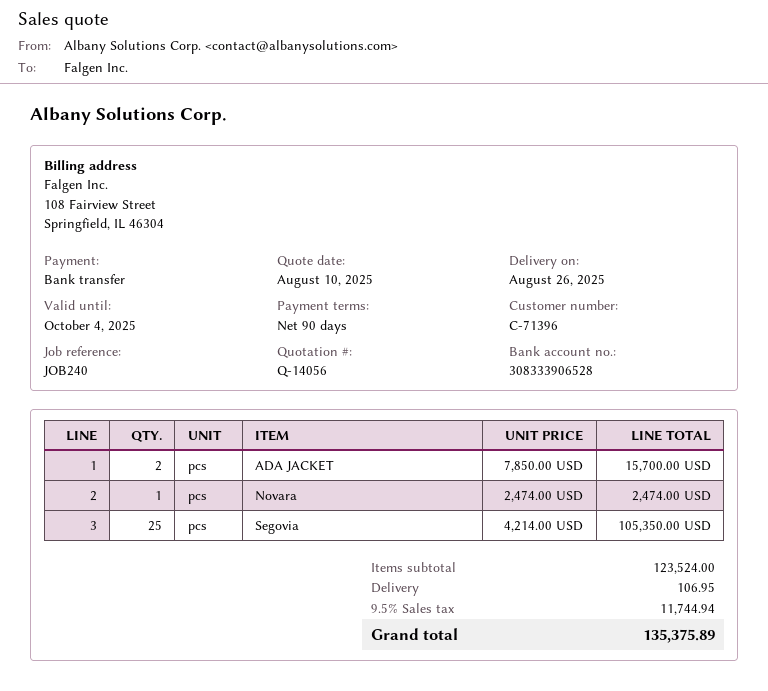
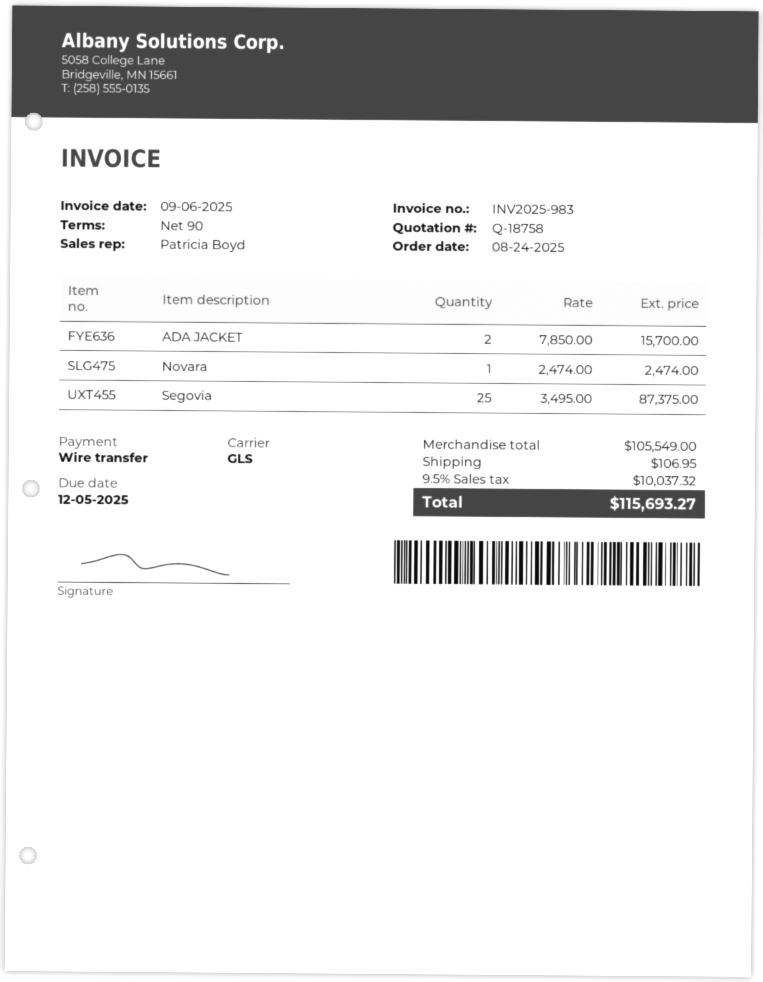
quote number: Q-14056 -> Q-18758
Segovia: 25 x 4214.00 = 105350.00 -> 25 x 3495.00 = 87375.00
subtotal: 123524.00 -> 105549.00
tax: 9.5% = 11744.94 -> 9.5% = 10037.32
total: 135375.89 -> 115693.27

